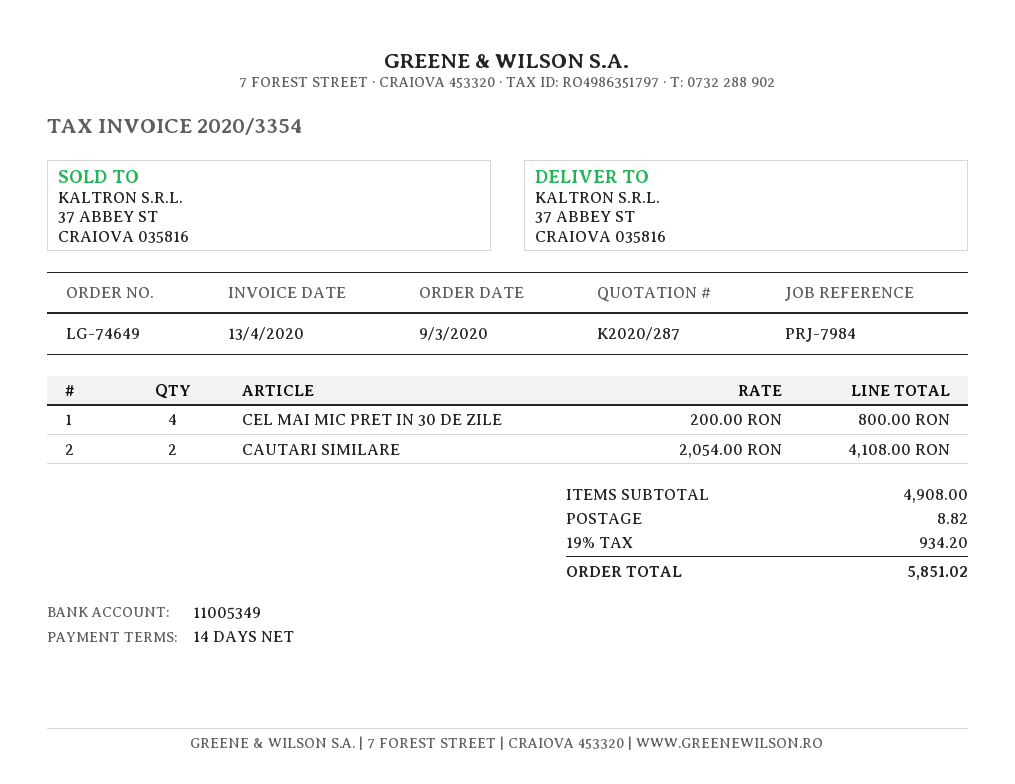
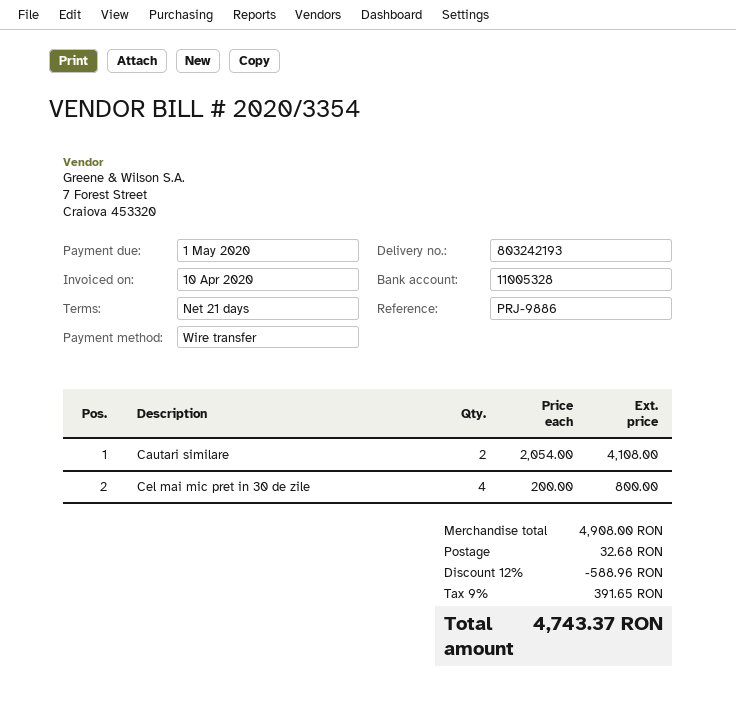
invoice date: 2020-04-13 -> 2020-04-10
payment terms: 14 days -> 21 days
reference: PRJ-7984 -> PRJ-9886
bank account: 11005349 -> 11005328
discount: none -> 12% = 588.96
shipping: 8.82 -> 32.68
tax: 19% = 934.20 -> 9% = 391.65
total: 5851.02 -> 4743.37

